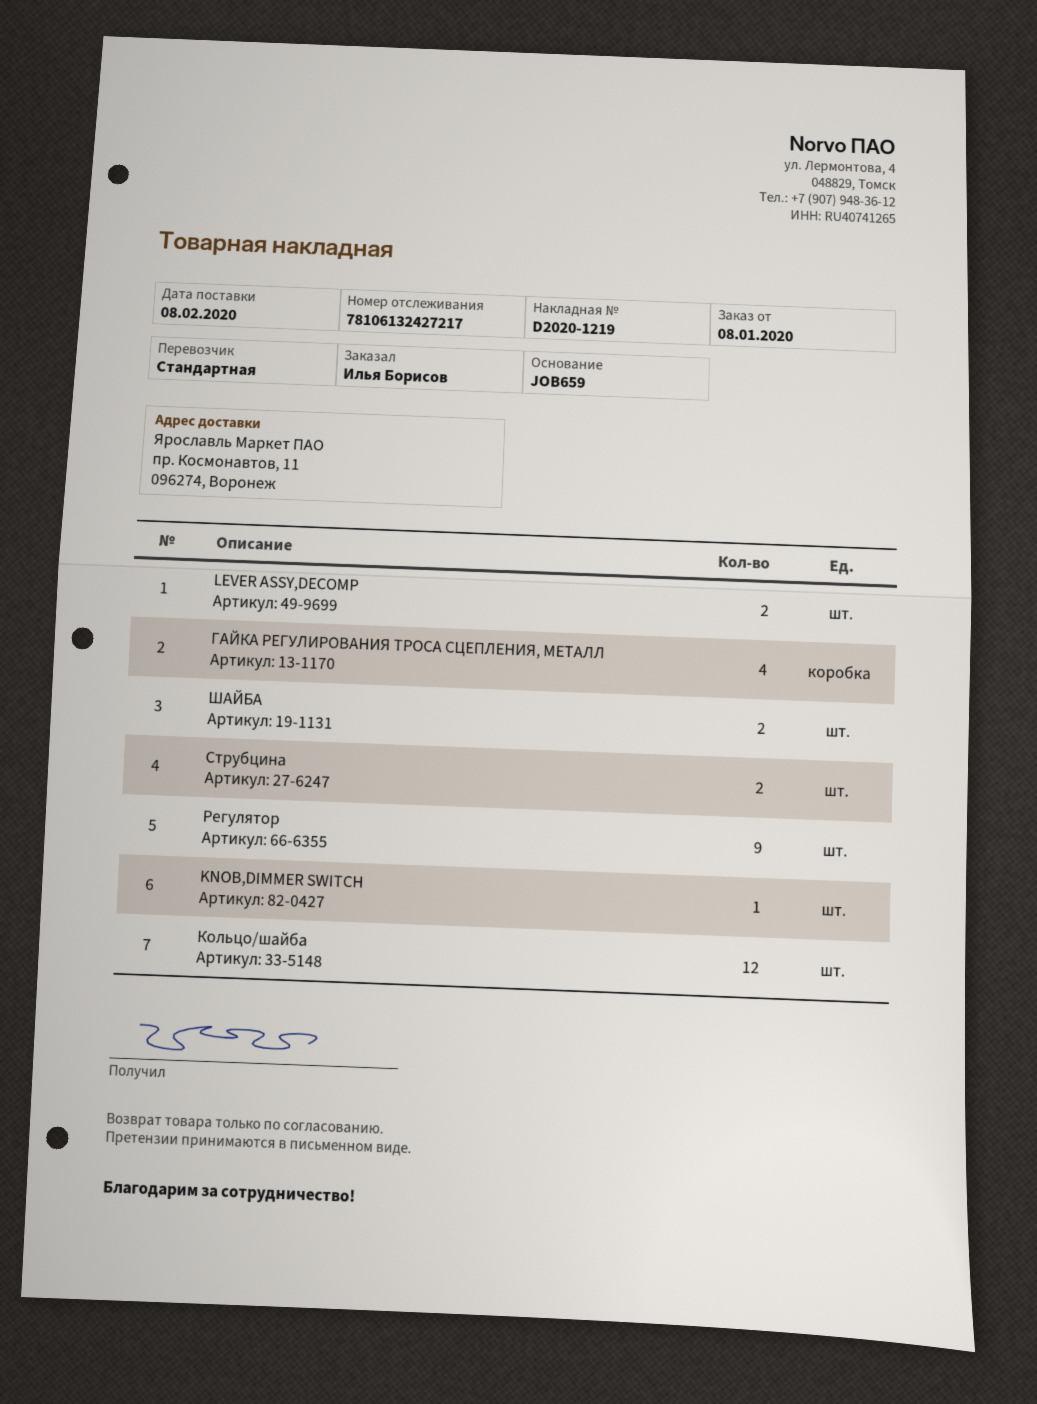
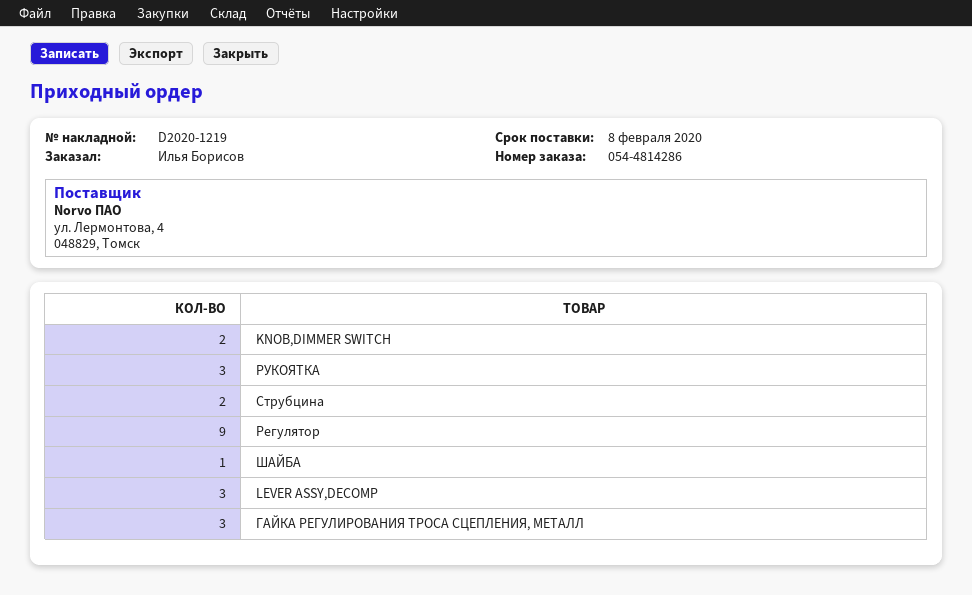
LEVER ASSY,DECOMP: 2 -> 3
ГАЙКА РЕГУЛИРОВАНИЯ ТРОСА СЦЕПЛЕНИЯ, МЕТАЛЛ: 4 -> 3
ШАЙБА: 2 -> 1
KNOB,DIMMER SWITCH: 1 -> 2
Кольцо/шайба: 12 -> none
РУКОЯТКА: none -> 3

